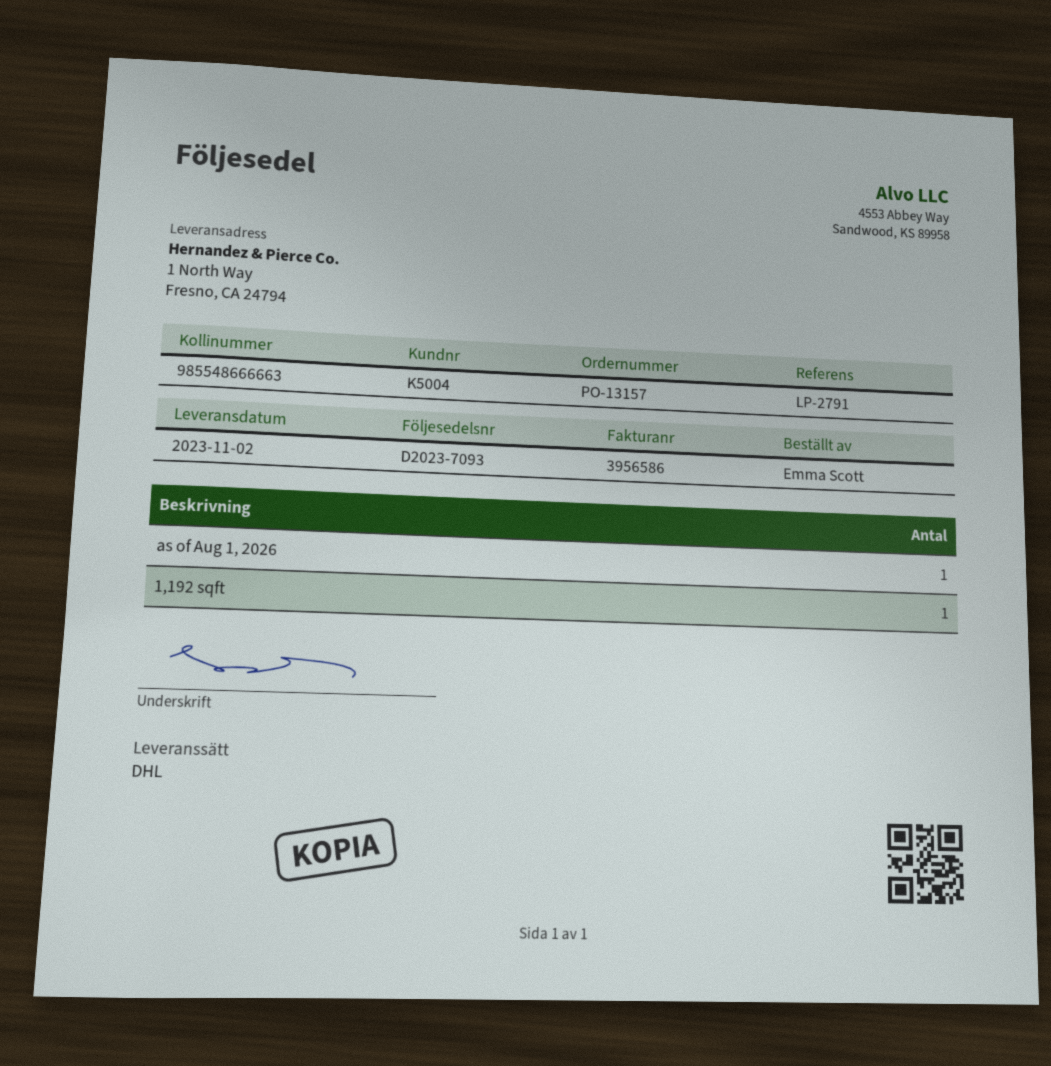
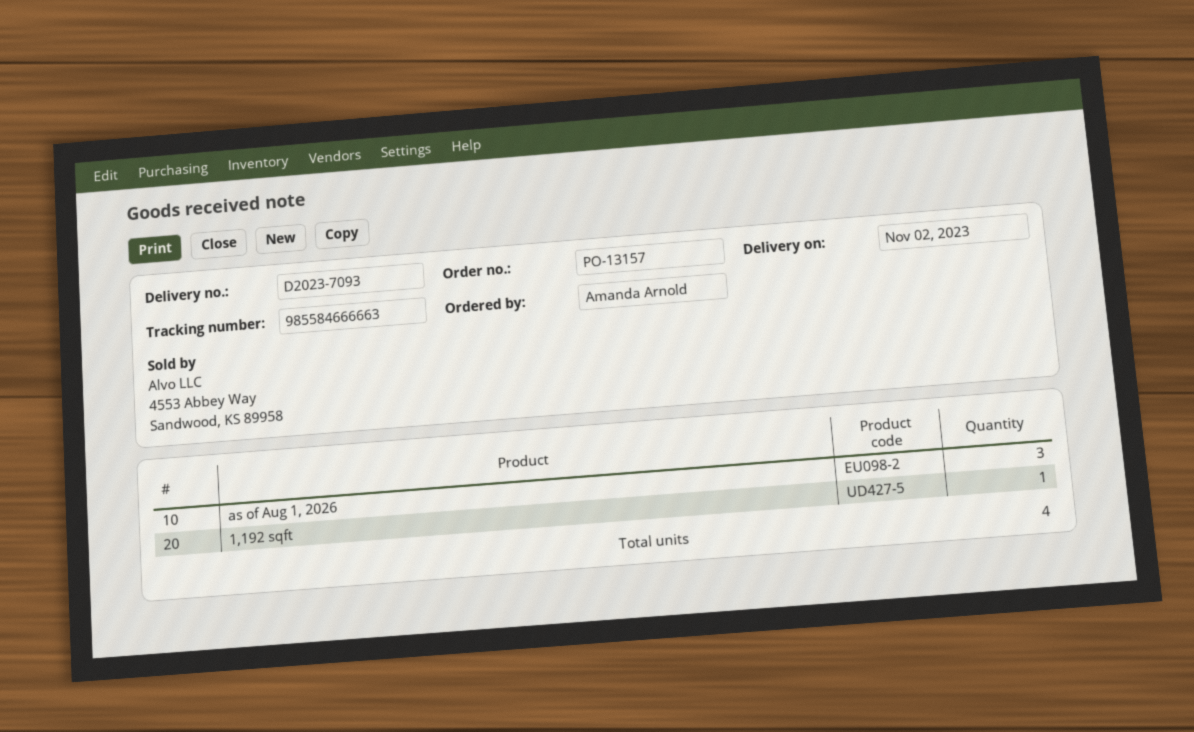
ordered by: Emma Scott -> Amanda Arnold
tracking number: 985548666663 -> 985584666663
as of Aug 1, 2026: 1 -> 3

